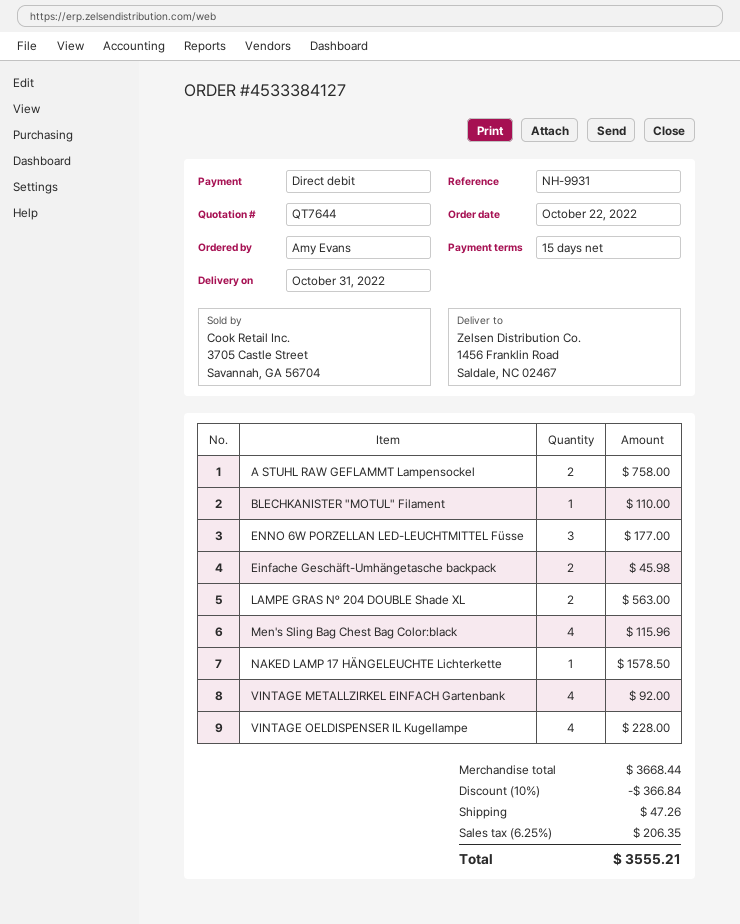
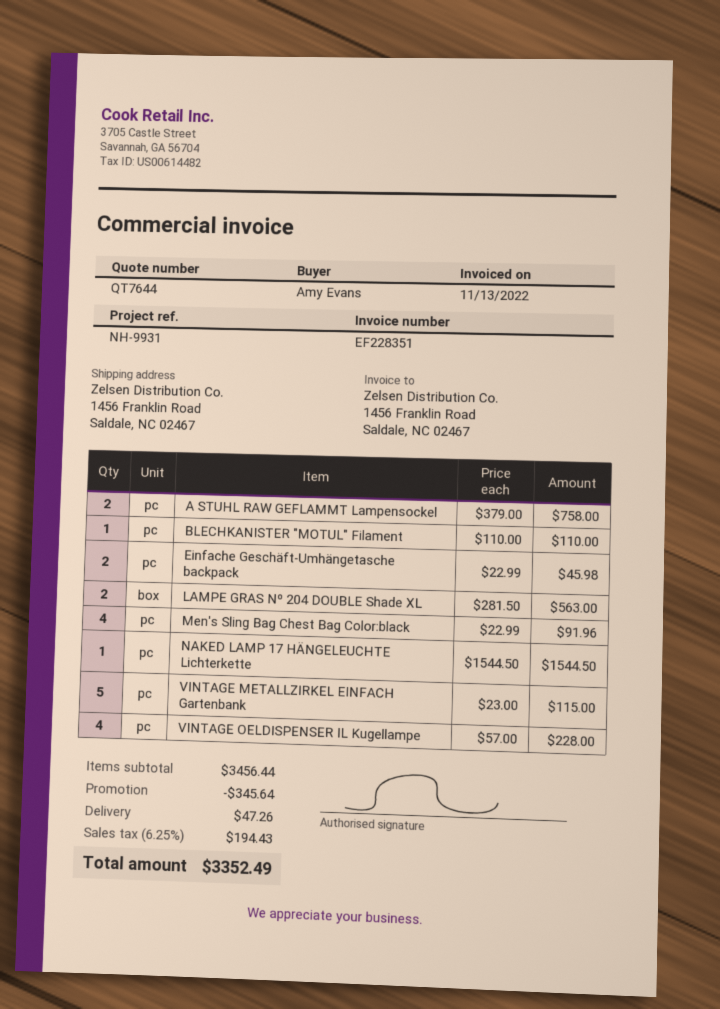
ENNO 6W PORZELLAN LED-LEUCHTMITTEL Füsse: 3 for 177.00 -> none
Men's Sling Bag Chest Bag Color:black: 4 for 115.96 -> 4 for 91.96
NAKED LAMP 17 HÄNGELEUCHTE Lichterkette: 1 for 1578.50 -> 1 for 1544.50
VINTAGE METALLZIRKEL EINFACH Gartenbank: 4 for 92.00 -> 5 for 115.00
subtotal: 3668.44 -> 3456.44
discount: 366.84 -> 345.64
tax: 6.25% = 206.35 -> 6.25% = 194.43
total: 3555.21 -> 3352.49

